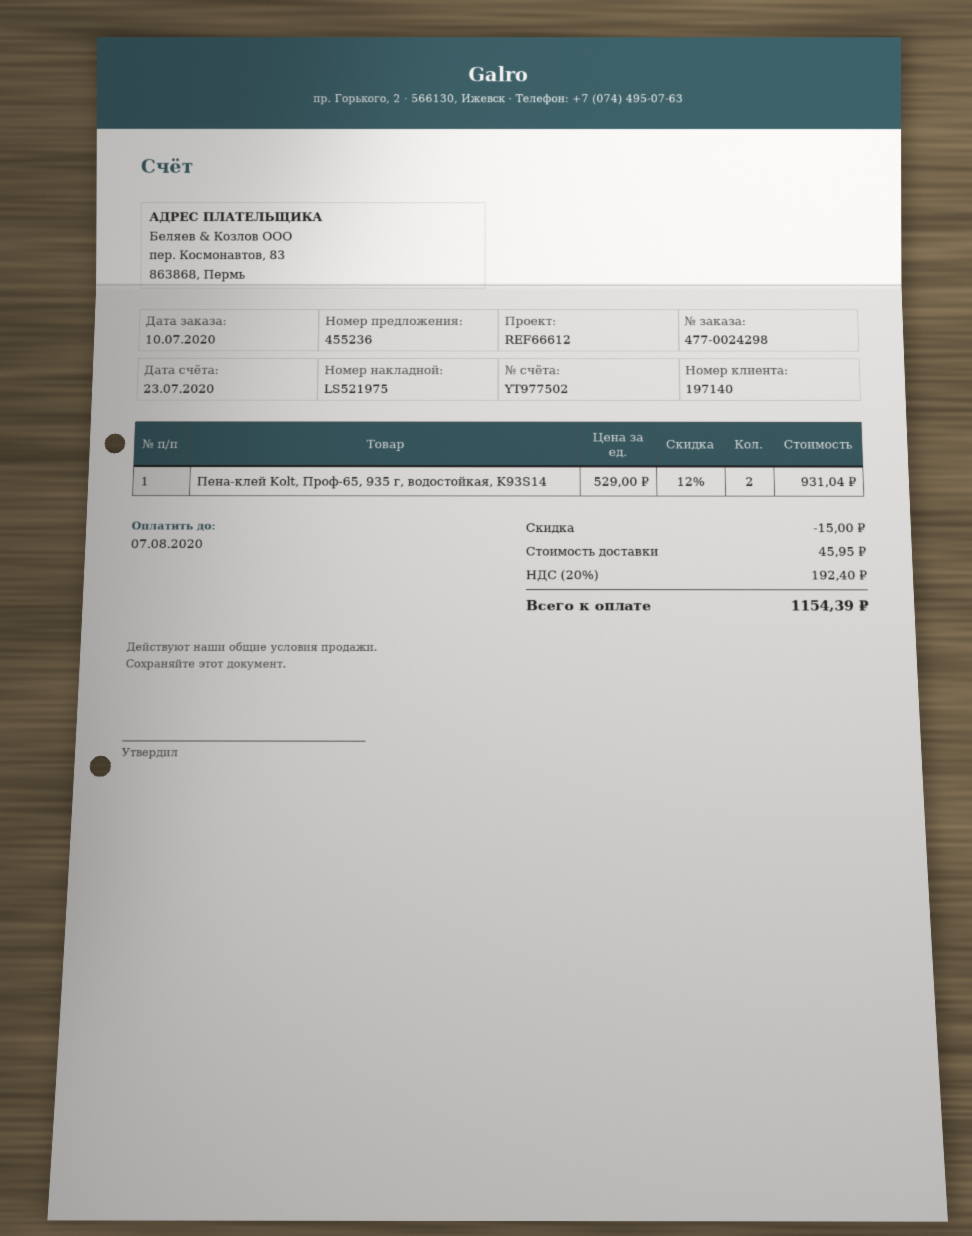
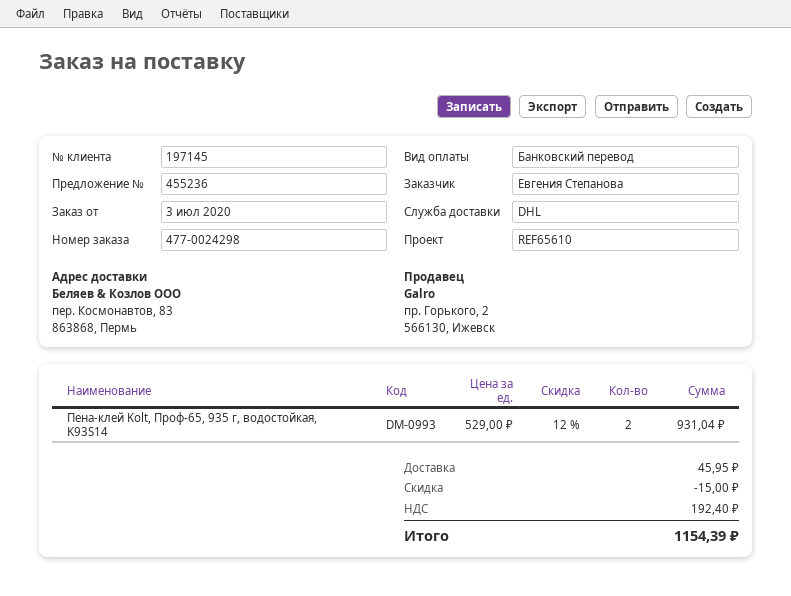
order date: 2020-07-10 -> 2020-07-03
customer number: 197140 -> 197145
reference: REF66612 -> REF65610

